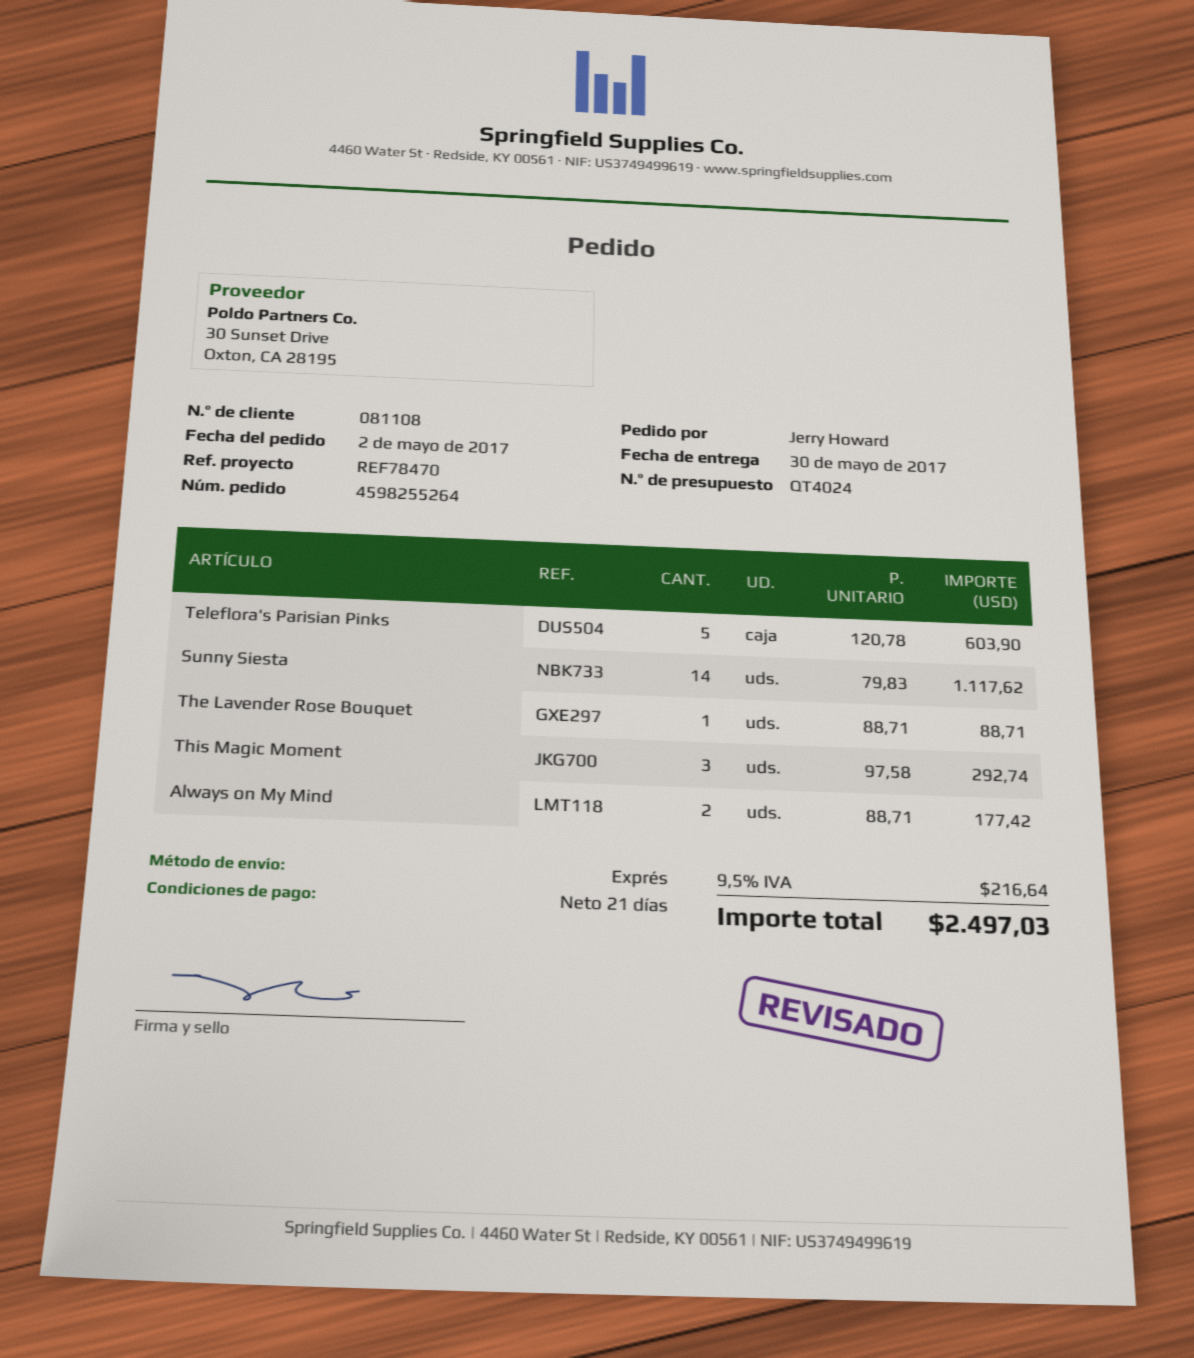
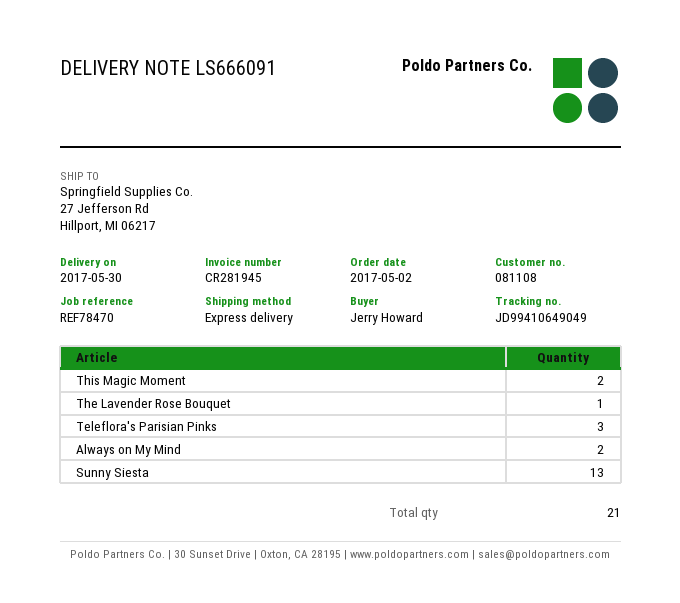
Teleflora's Parisian Pinks: 5 -> 3
Sunny Siesta: 14 -> 13
This Magic Moment: 3 -> 2

